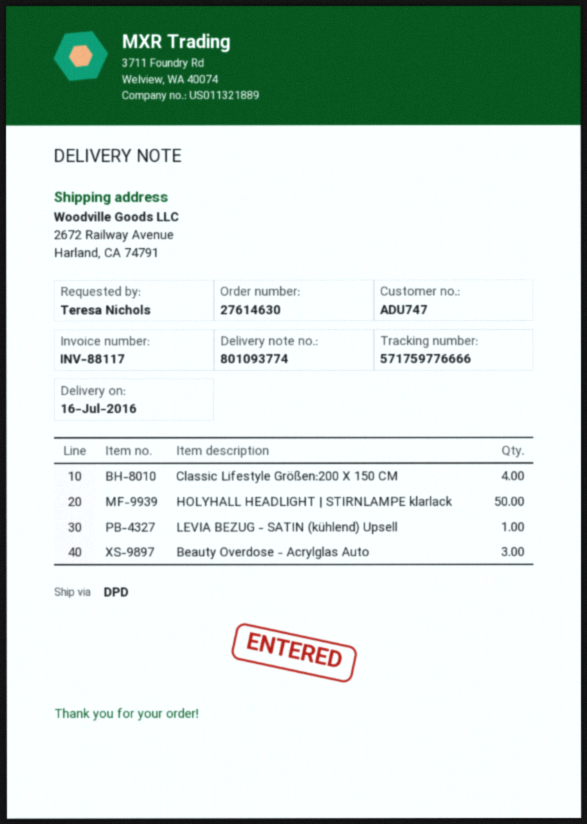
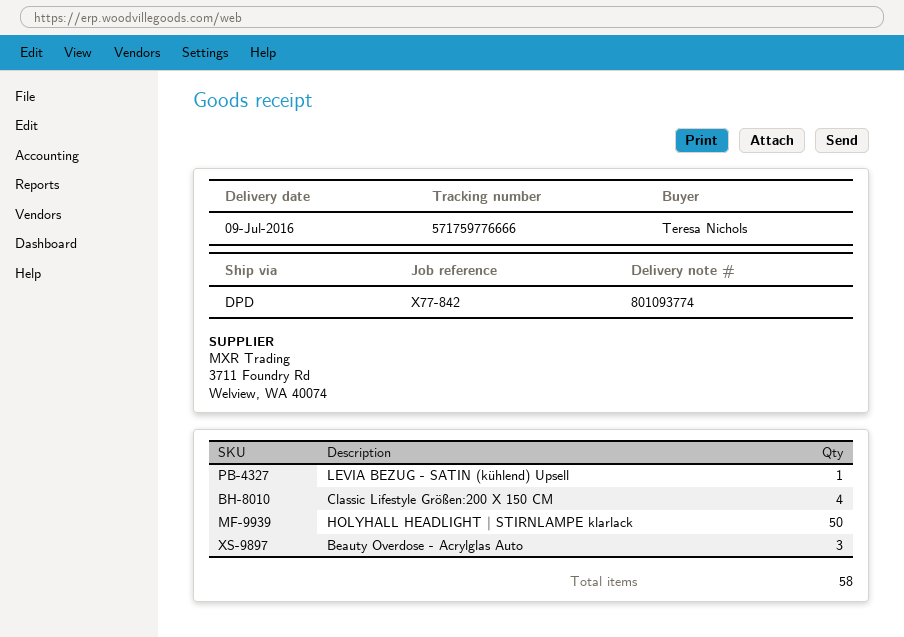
delivery date: 2016-07-16 -> 2016-07-09

